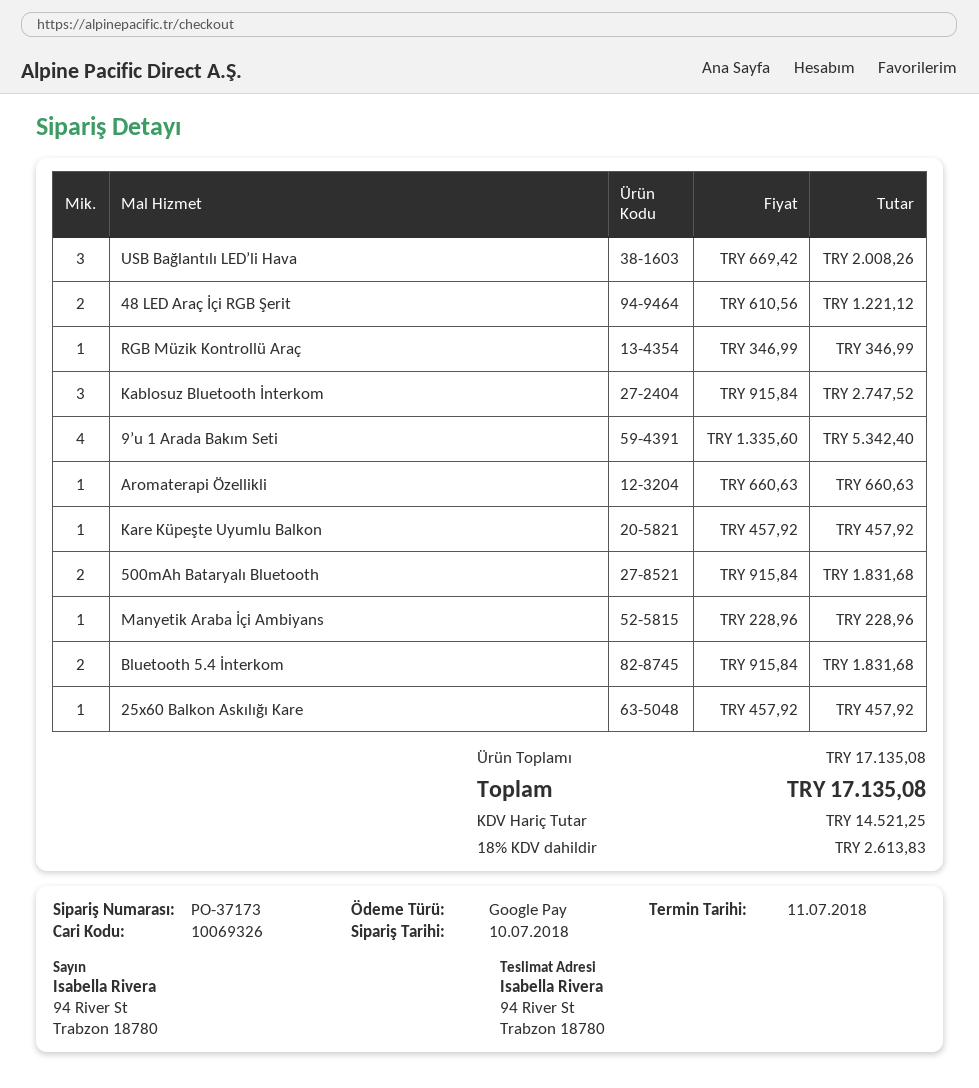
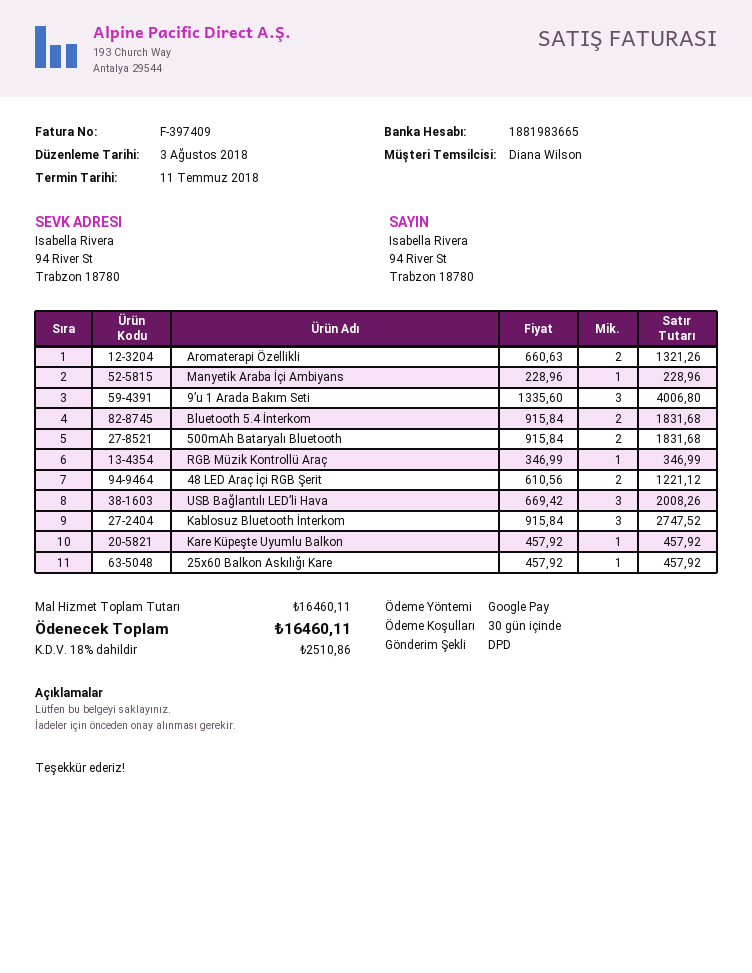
9’u 1 Arada Bakım Seti: 4 x 1335.60 = 5342.40 -> 3 x 1335.60 = 4006.80
Aromaterapi Özellikli: 1 x 660.63 = 660.63 -> 2 x 660.63 = 1321.26
subtotal: 17135.08 -> 16460.11
tax: 18% = 2613.83 -> 18% = 2510.86
total: 17135.08 -> 16460.11

